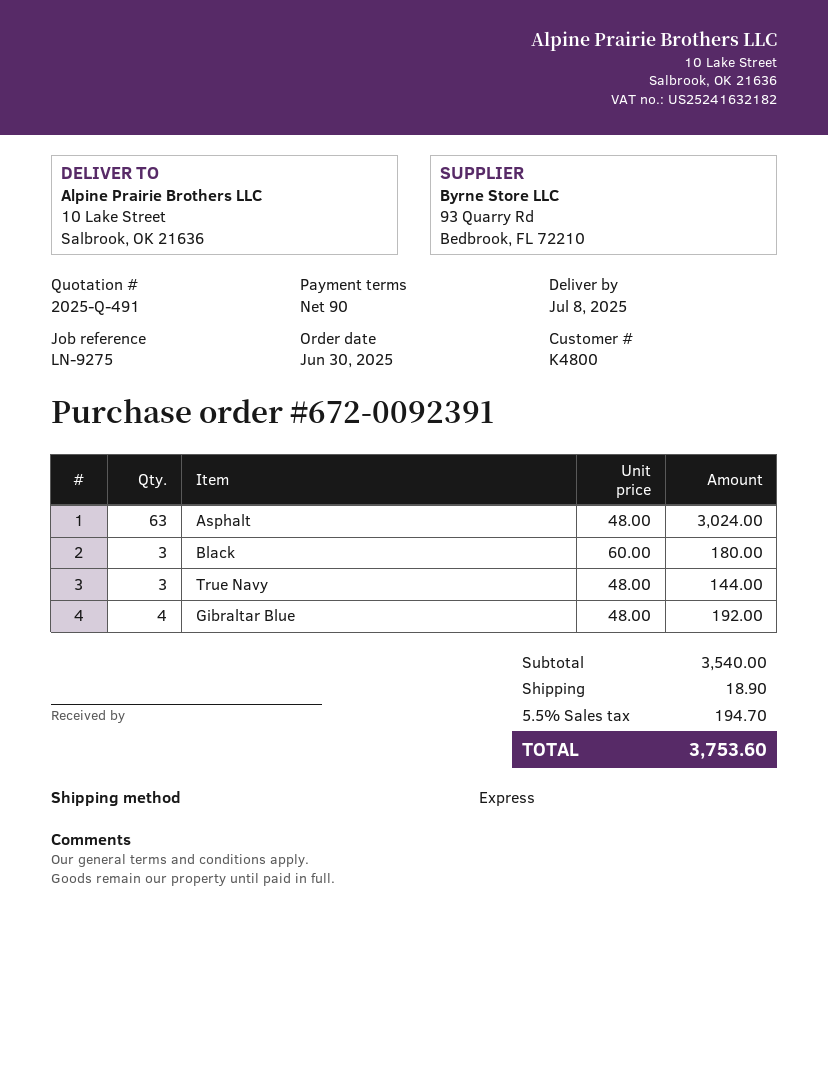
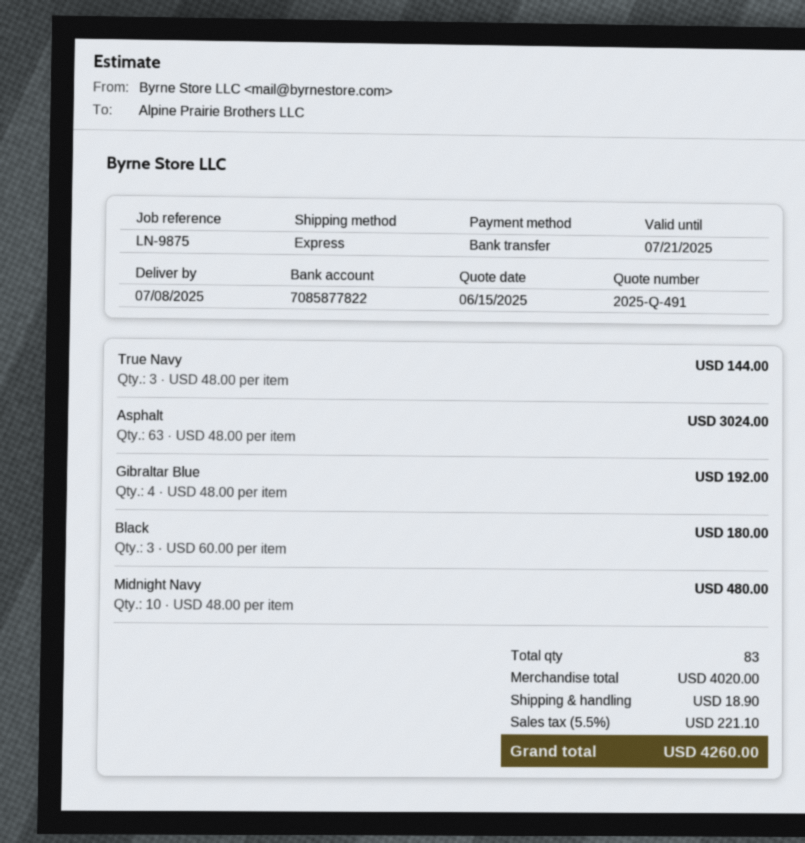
reference: LN-9275 -> LN-9875
Midnight Navy: none -> 10 x 48.00 = 480.00
subtotal: 3540.00 -> 4020.00
tax: 5.5% = 194.70 -> 5.5% = 221.10
total: 3753.60 -> 4260.00

